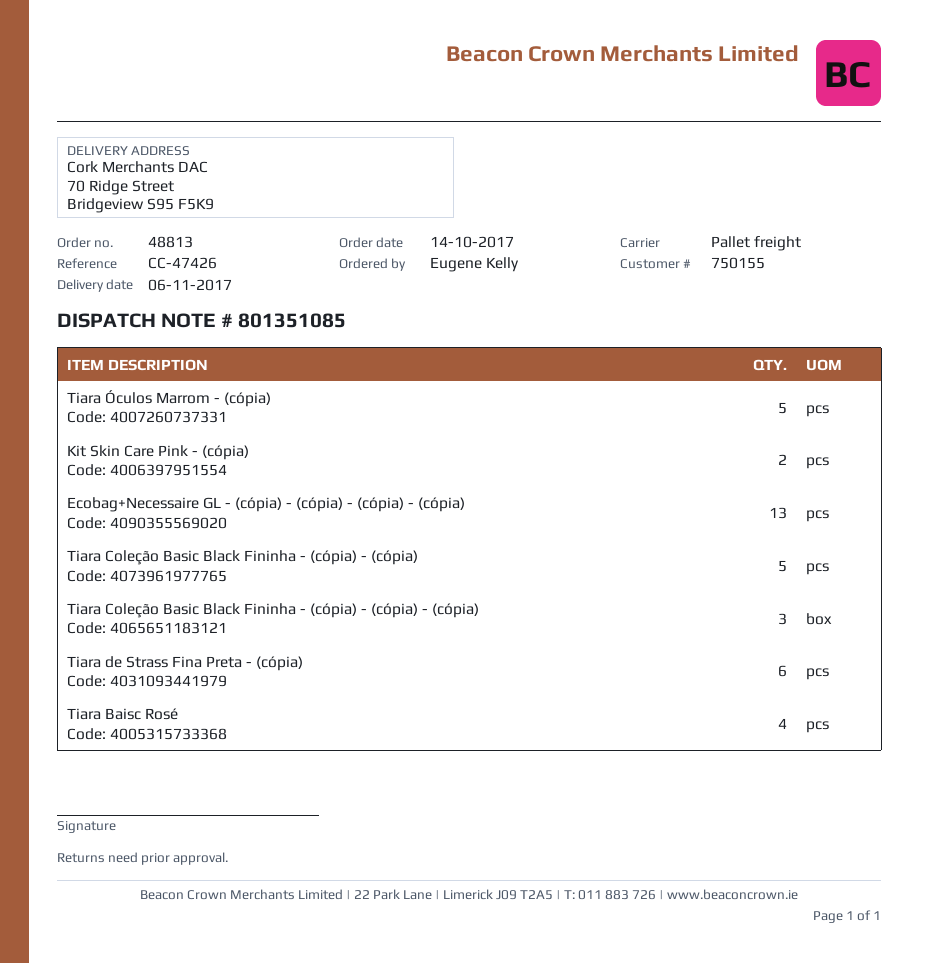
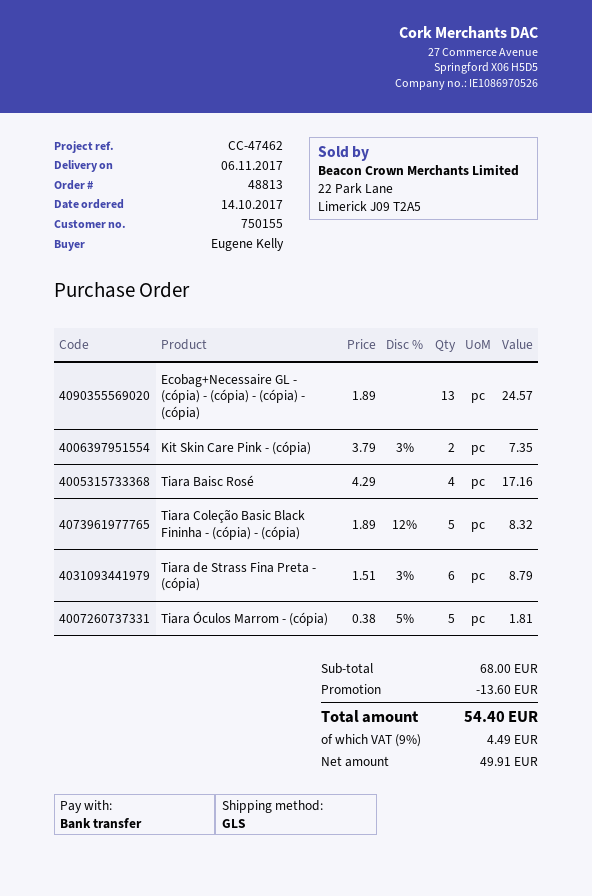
reference: CC-47426 -> CC-47462
shipping method: pallet freight -> GLS
Tiara Coleção Basic Black Fininha - (cópia) - (cópia) - (cópia): 3 -> none

